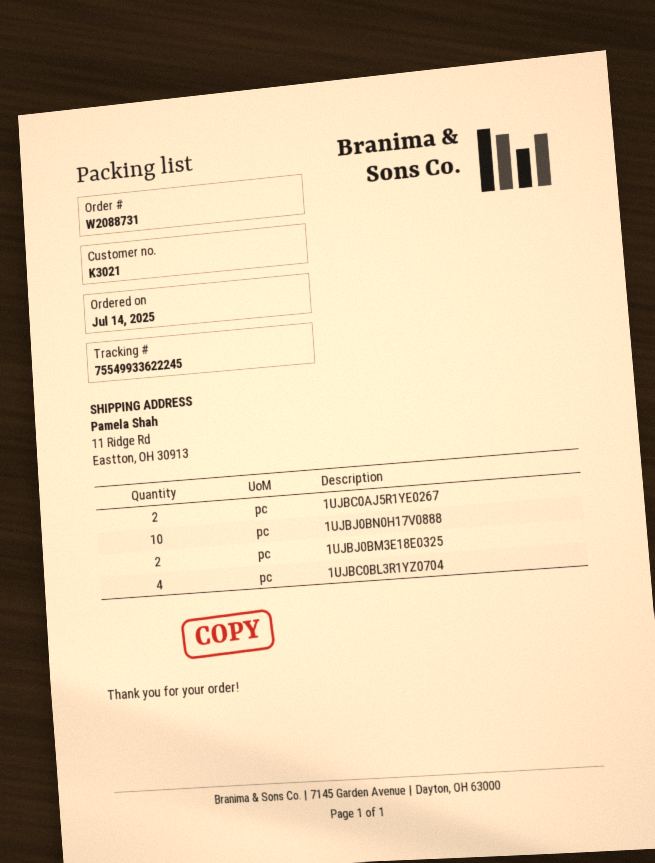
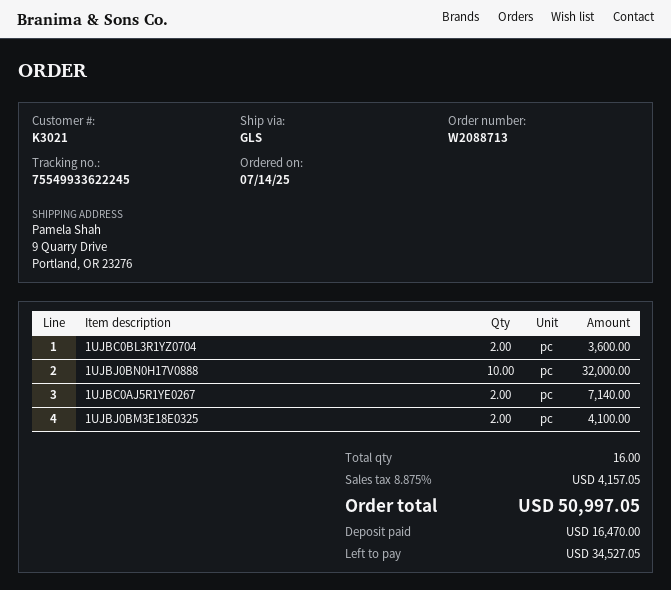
order number: W2088731 -> W2088713
ship to: 11 Ridge Rd, Eastton, OH 30913 -> 9 Quarry Drive, Portland, OR 23276
1UJBC0BL3R1YZ0704: 4 -> 2

